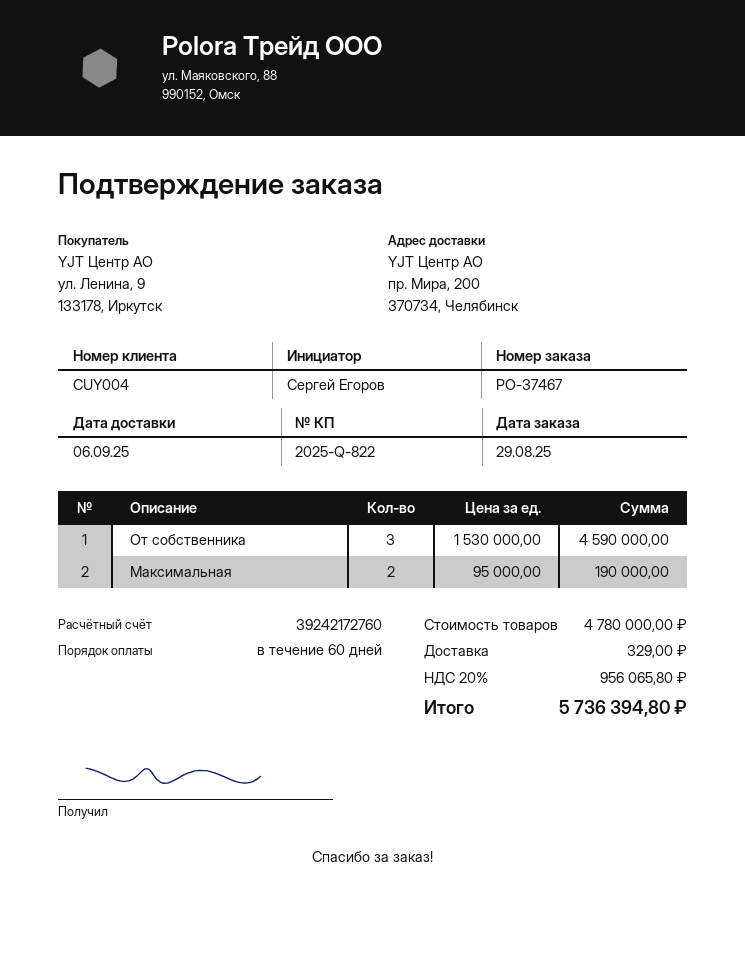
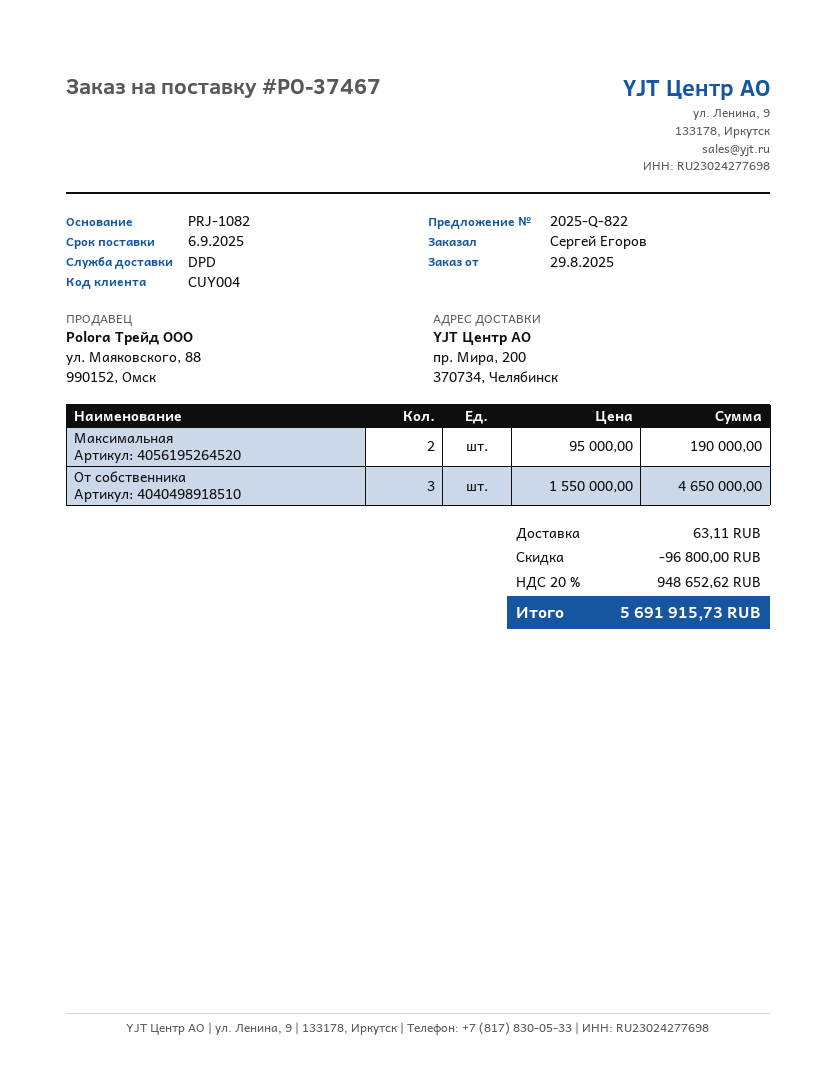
От собственника: 3 x 1530000.00 = 4590000.00 -> 3 x 1550000.00 = 4650000.00
discount: none -> 96800.00
shipping: 329.00 -> 63.11
tax: 20% = 956065.80 -> 20% = 948652.62
total: 5736394.80 -> 5691915.73

